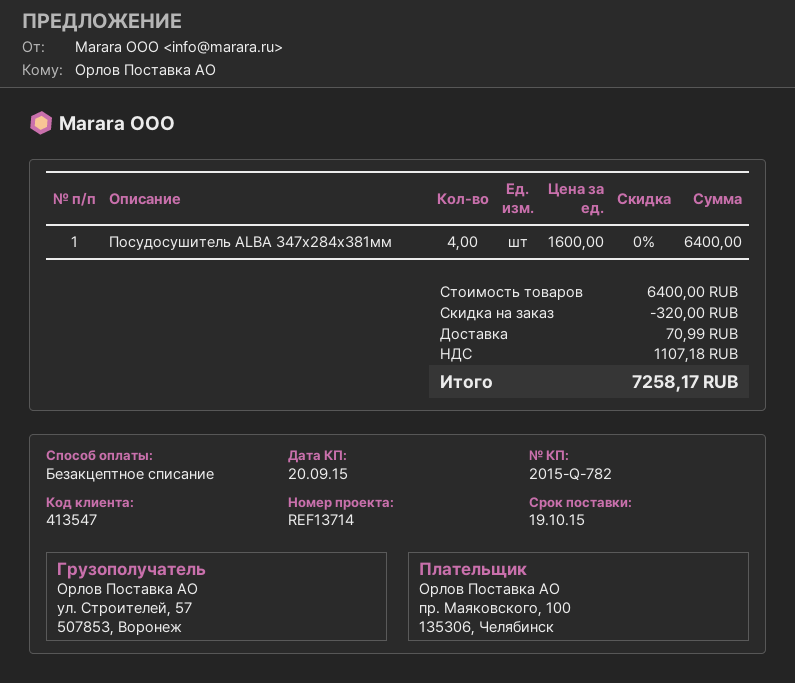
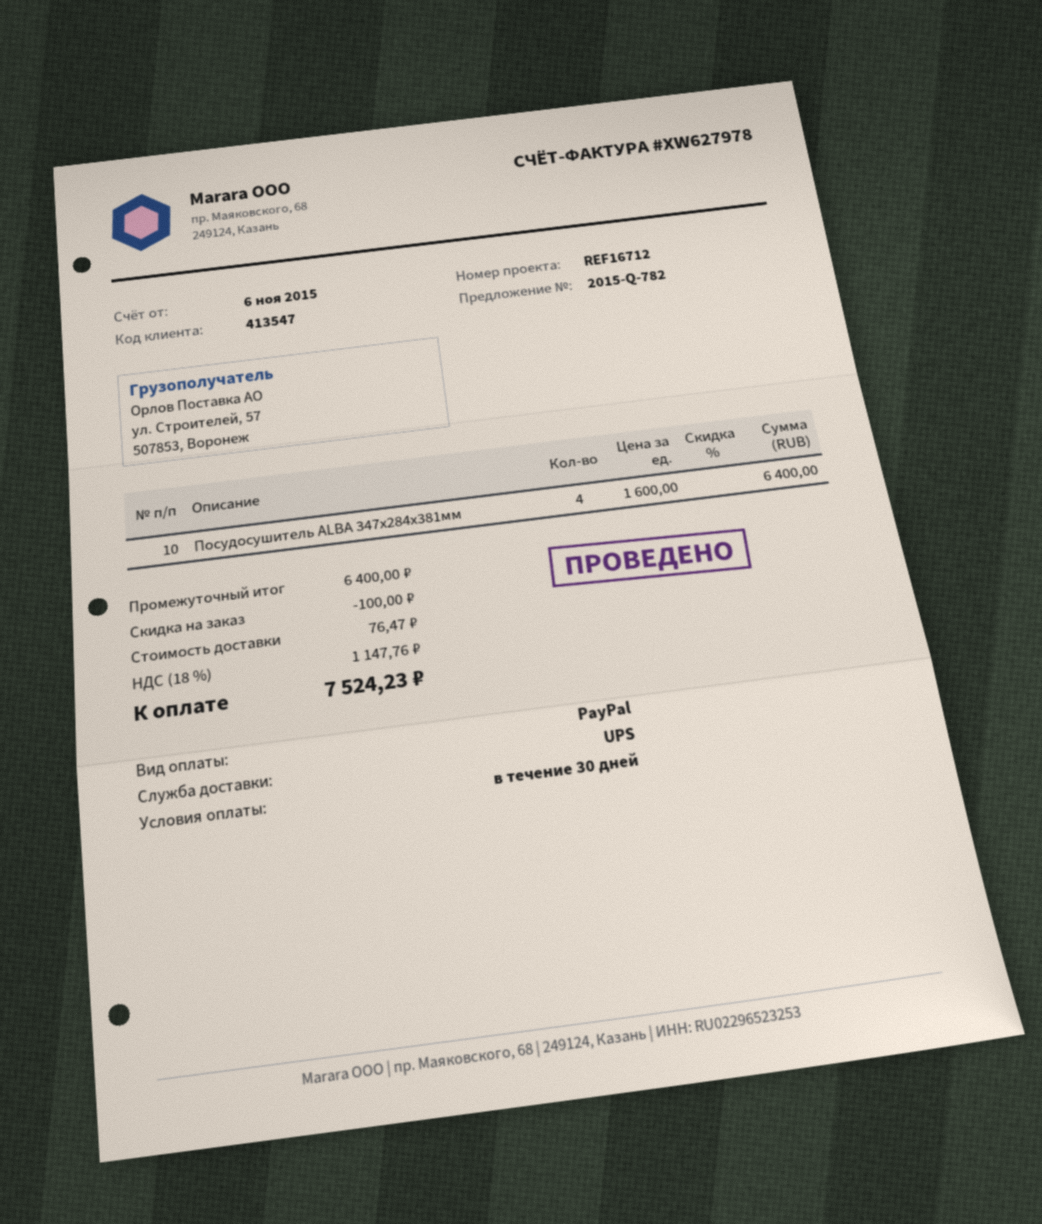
reference: REF13714 -> REF16712
payment method: direct debit -> PayPal
discount: 320.00 -> 100.00
shipping: 70.99 -> 76.47
tax: 1107.18 -> 1147.76
total: 7258.17 -> 7524.23

